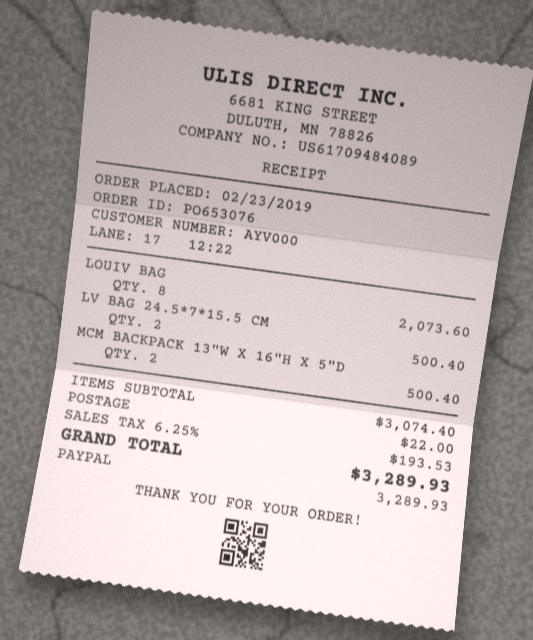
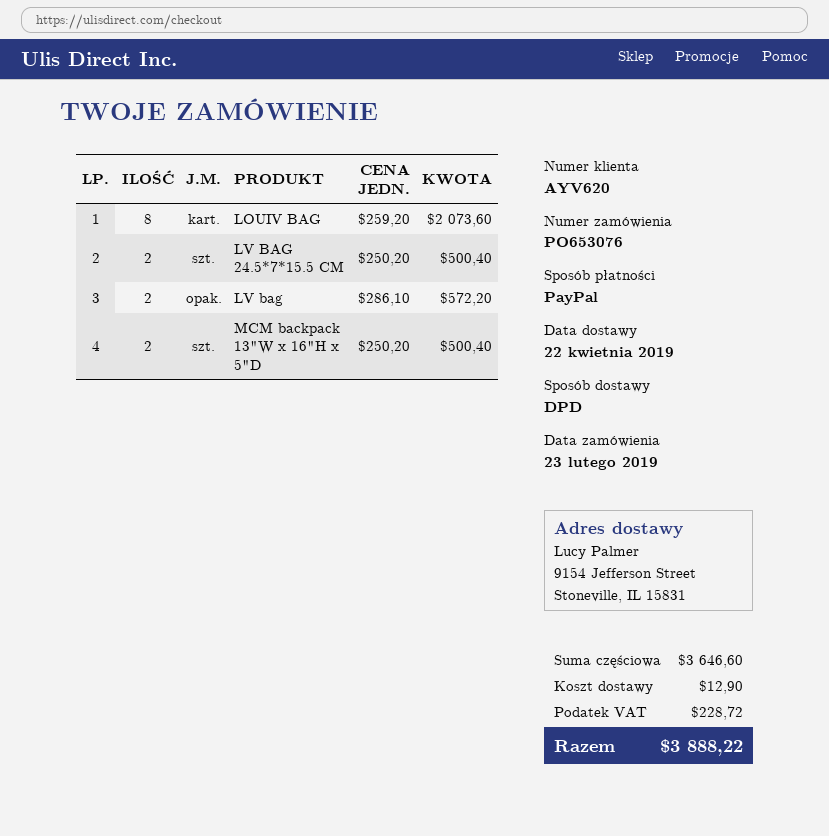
customer number: AYV000 -> AYV620
LV bag: none -> 2 for 572.20
subtotal: 3074.40 -> 3646.60
shipping: 22.00 -> 12.90
tax: 193.53 -> 228.72
total: 3289.93 -> 3888.22

